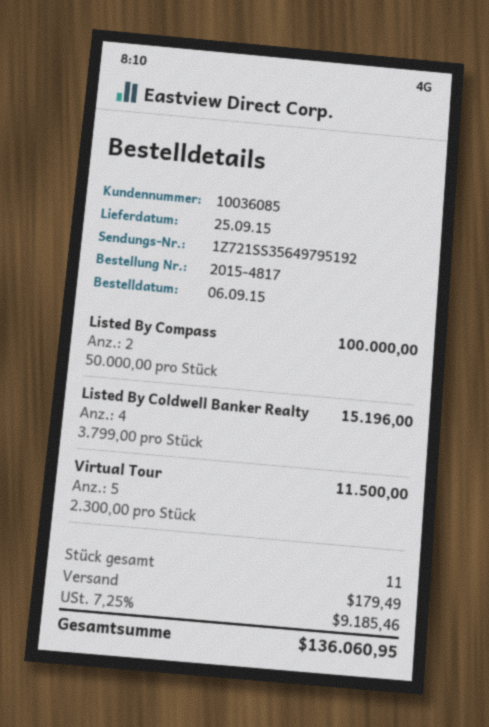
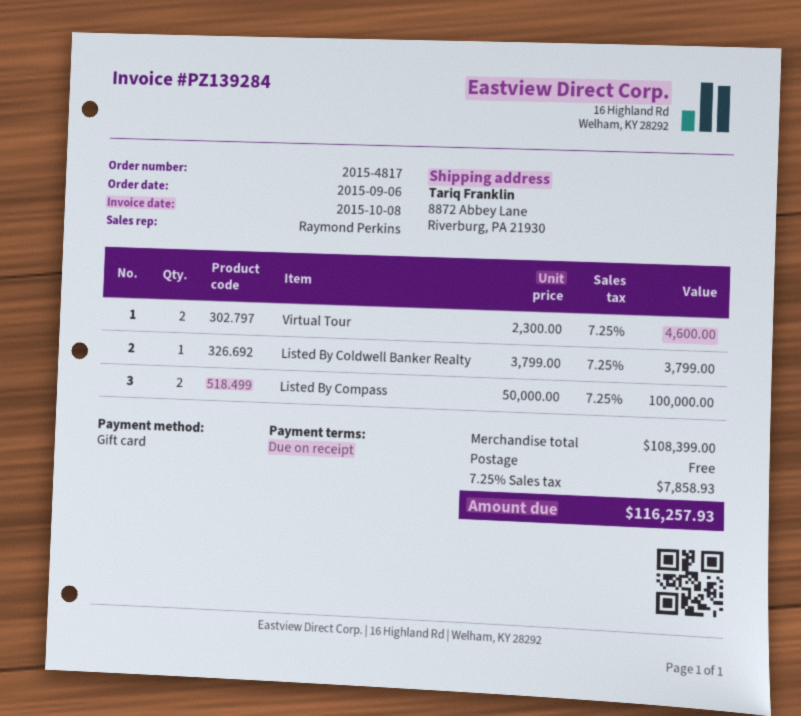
Listed By Coldwell Banker Realty: 4 x 3799.00 = 15196.00 -> 1 x 3799.00 = 3799.00
Virtual Tour: 5 x 2300.00 = 11500.00 -> 2 x 2300.00 = 4600.00
shipping: 179.49 -> 0.00
tax: 7.25% = 9185.46 -> 7.25% = 7858.93
total: 136060.95 -> 116257.93

